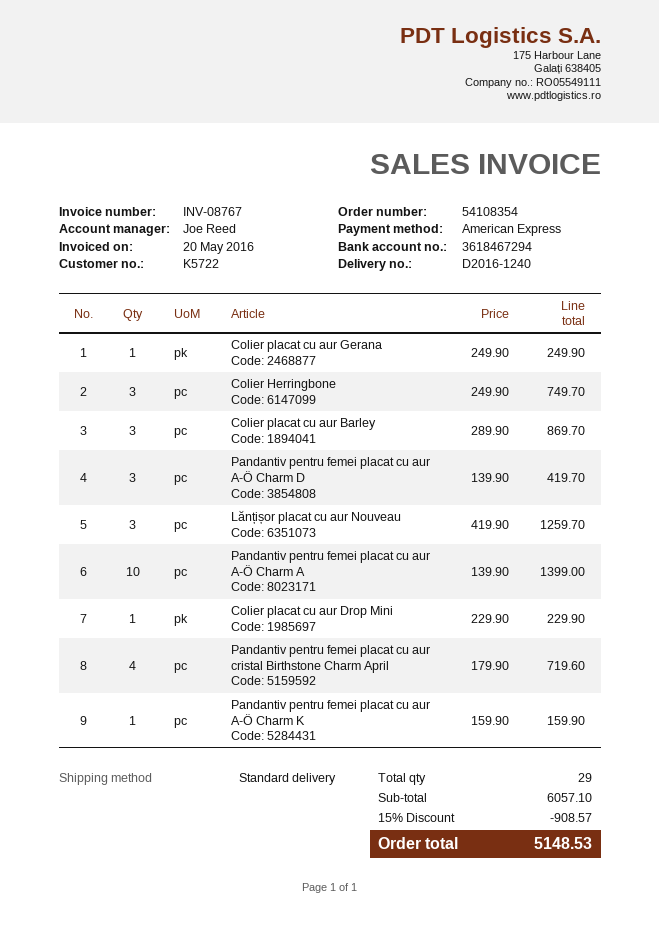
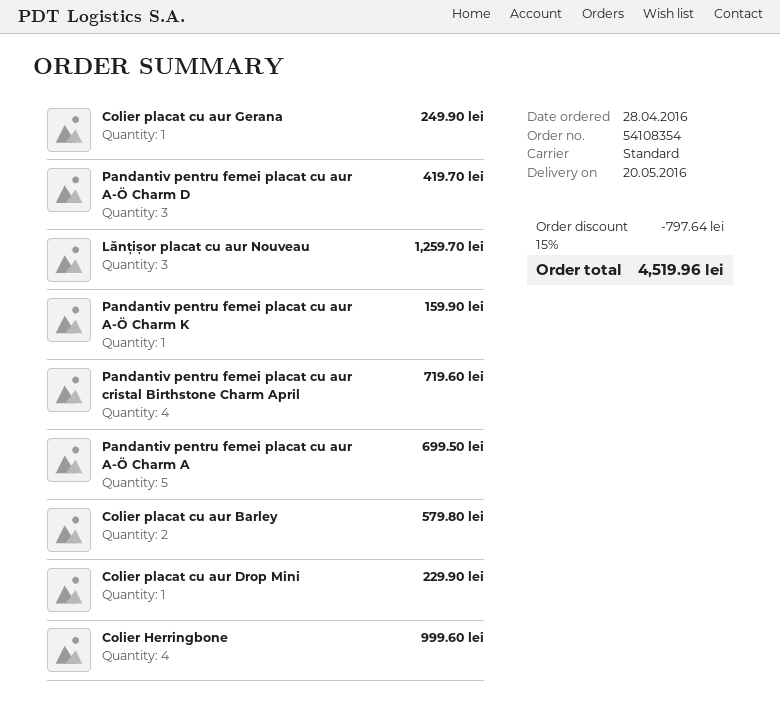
Colier Herringbone: 3 for 749.70 -> 4 for 999.60
Colier placat cu aur Barley: 3 for 869.70 -> 2 for 579.80
Pandantiv pentru femei placat cu aur A-Ö Charm A: 10 for 1399.00 -> 5 for 699.50
discount: 15% = 908.57 -> 15% = 797.64
total: 5148.53 -> 4519.96

